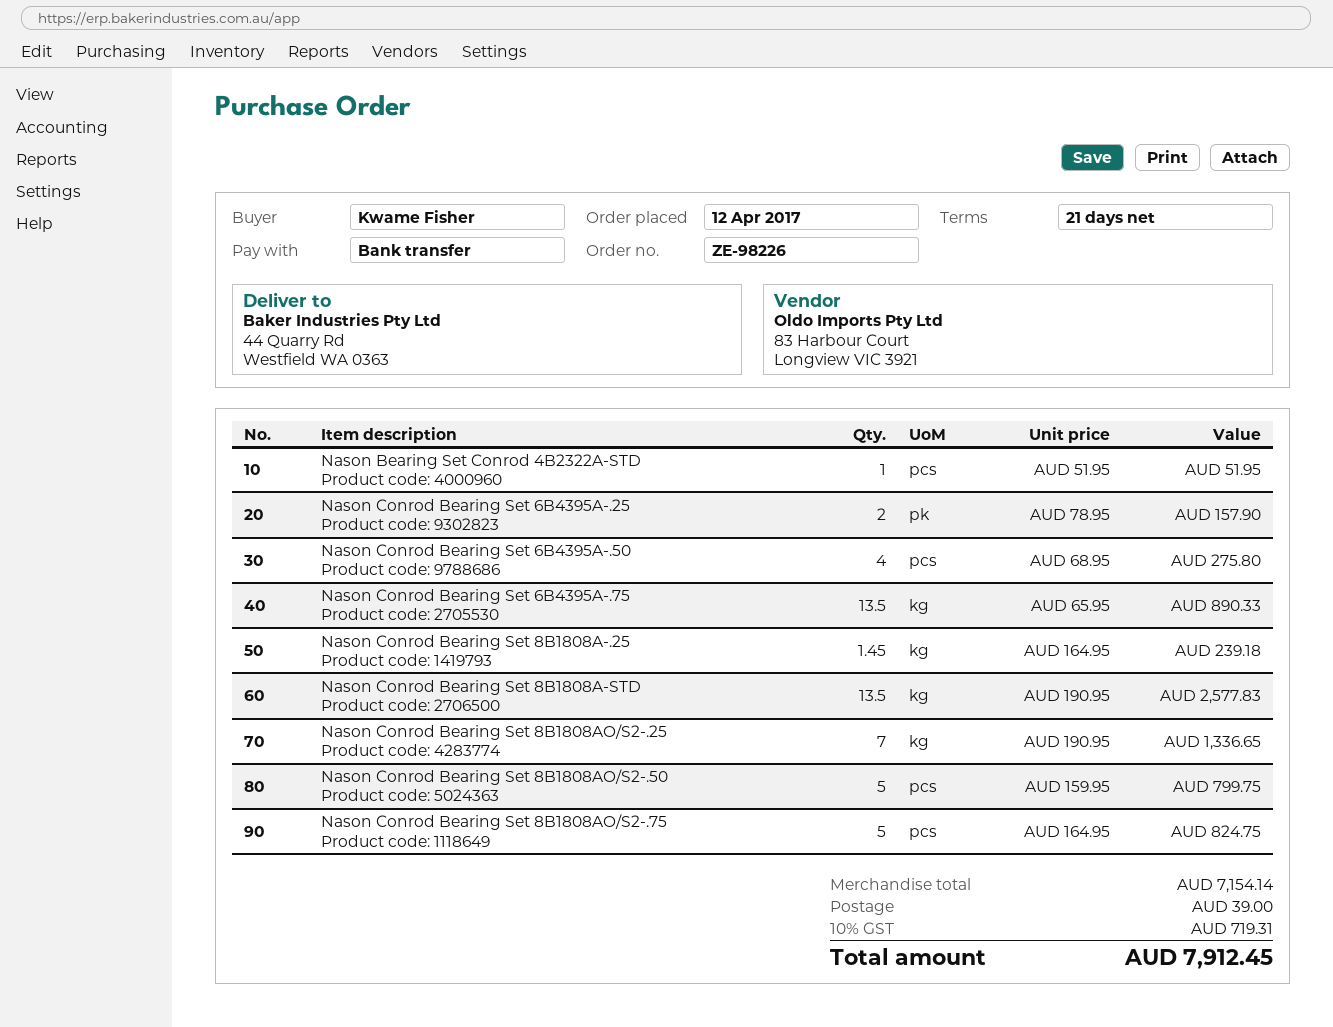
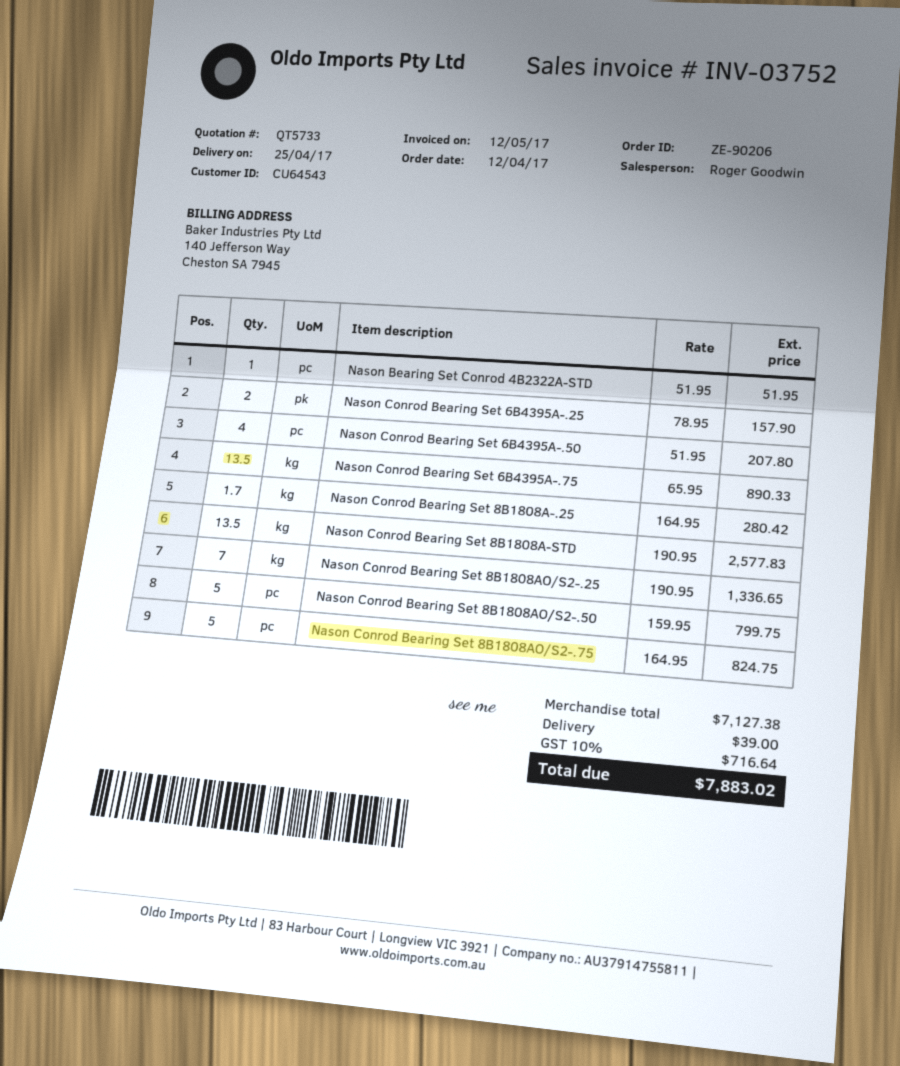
order number: ZE-98226 -> ZE-90206
Nason Conrod Bearing Set 6B4395A-.50: 4 x 68.95 = 275.80 -> 4 x 51.95 = 207.80
Nason Conrod Bearing Set 8B1808A-.25: 1.45 x 164.95 = 239.18 -> 1.7 x 164.95 = 280.42
subtotal: 7154.14 -> 7127.38
tax: 10% = 719.31 -> 10% = 716.64
total: 7912.45 -> 7883.02

